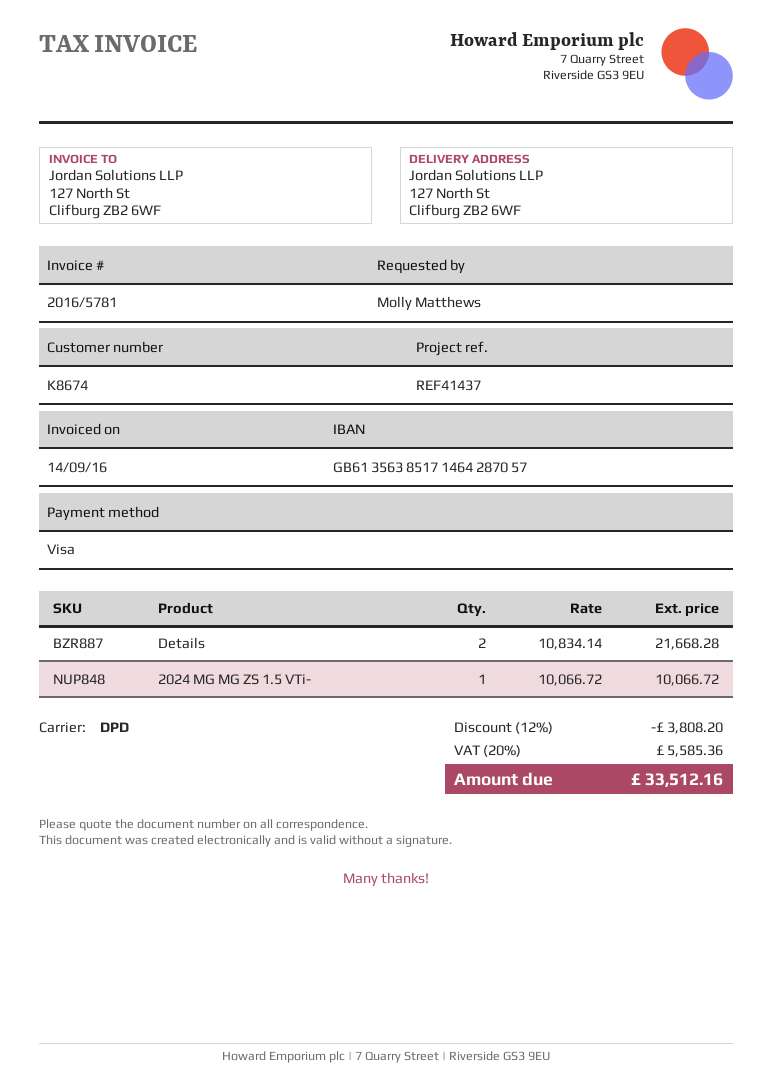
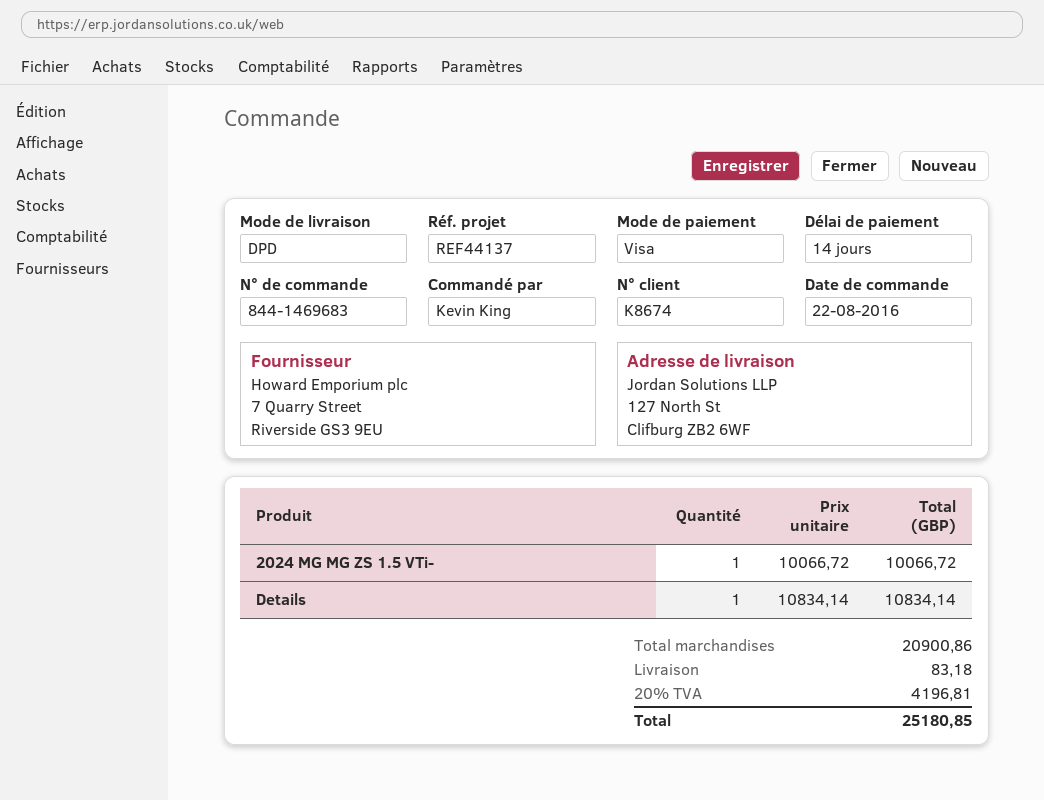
reference: REF41437 -> REF44137
ordered by: Molly Matthews -> Kevin King
Details: 2 x 10834.14 = 21668.28 -> 1 x 10834.14 = 10834.14
discount: 12% = 3808.20 -> none
shipping: none -> 83.18
tax: 20% = 5585.36 -> 20% = 4196.81
total: 33512.16 -> 25180.85

